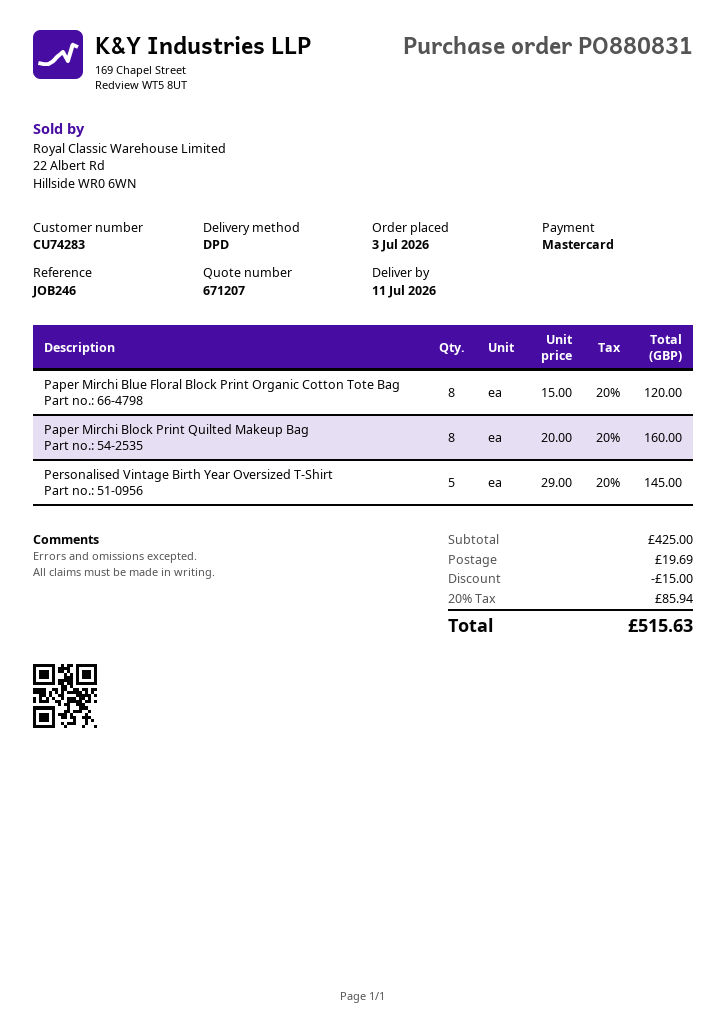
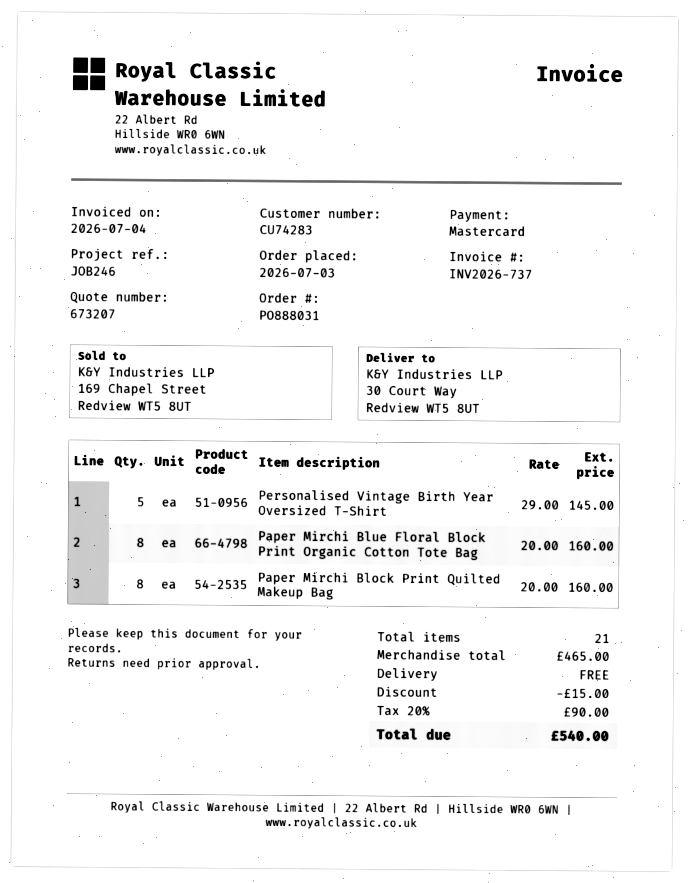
quote number: 671207 -> 673207
order number: PO880831 -> PO888031
Paper Mirchi Blue Floral Block Print Organic Cotton Tote Bag: 8 x 15.00 = 120.00 -> 8 x 20.00 = 160.00
subtotal: 425.00 -> 465.00
shipping: 19.69 -> 0.00
tax: 20% = 85.94 -> 20% = 90.00
total: 515.63 -> 540.00

